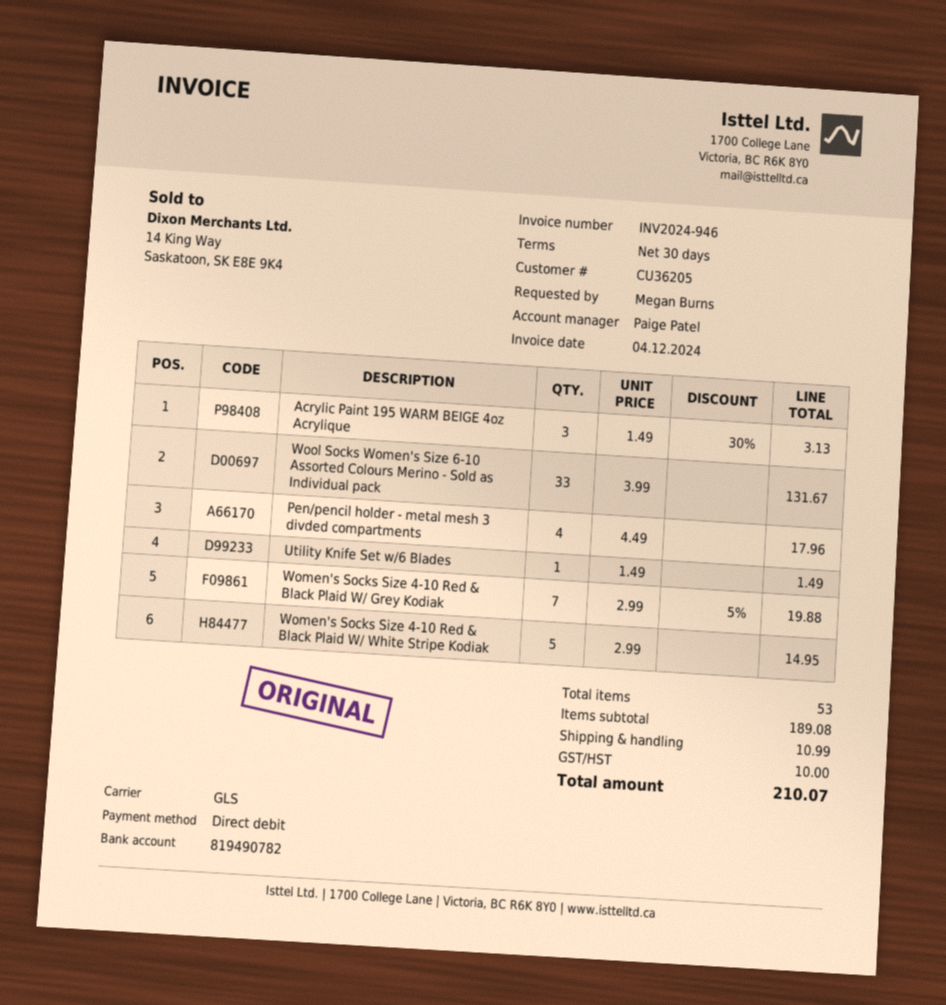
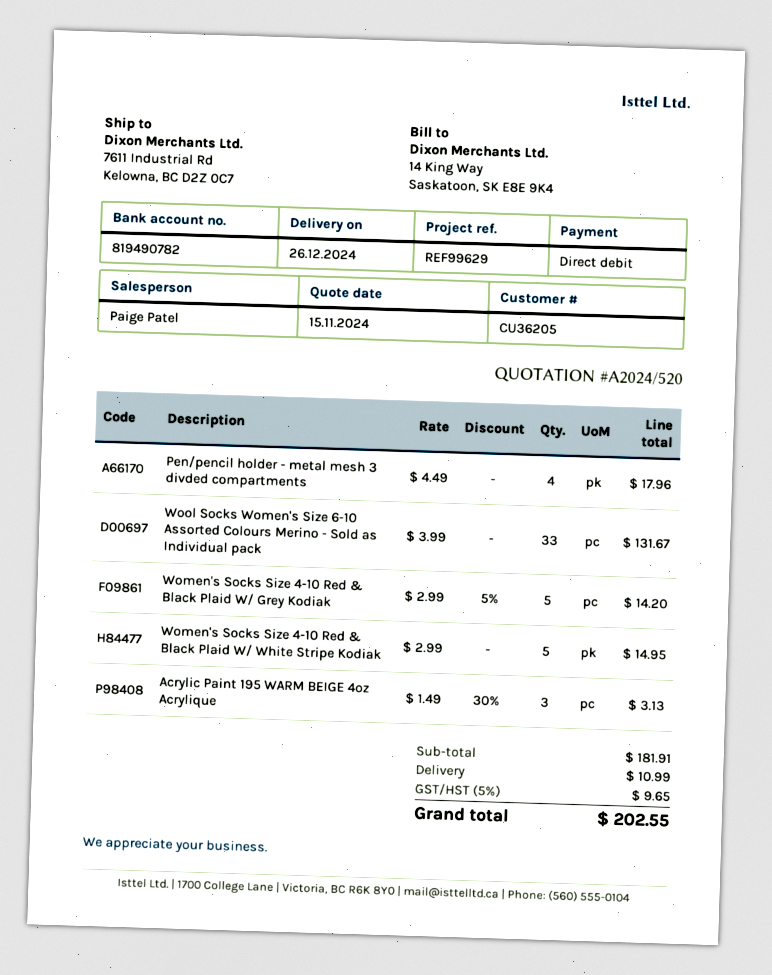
Utility Knife Set w/6 Blades: 1 x 1.49 = 1.49 -> none
Women's Socks Size 4-10 Red & Black Plaid W/ Grey Kodiak: 7 x 2.99 - 5% = 19.88 -> 5 x 2.99 - 5% = 14.20
subtotal: 189.08 -> 181.91
tax: 10.00 -> 9.65
total: 210.07 -> 202.55

